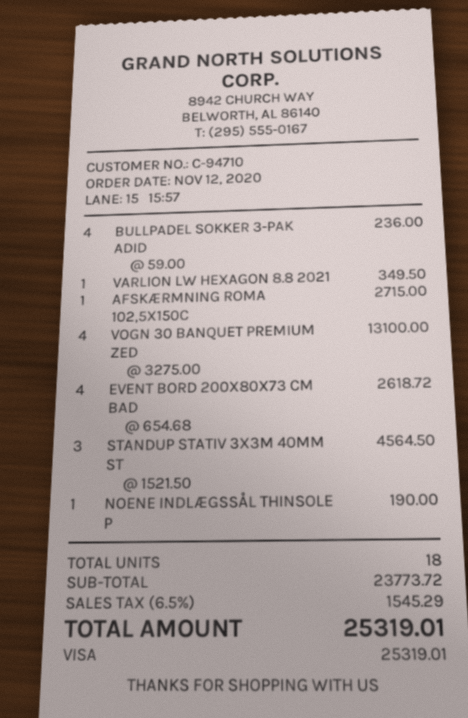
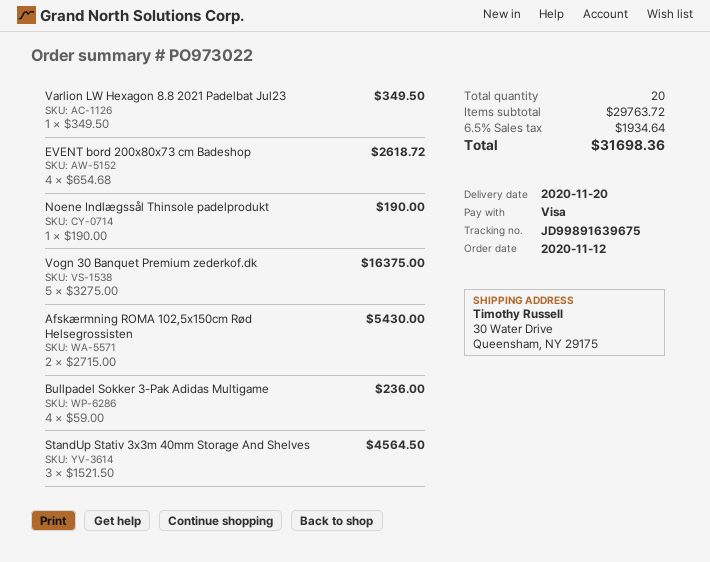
AFSKÆRMNING ROMA 102,5X150C: 1 x 2715.00 = 2715.00 -> 2 x 2715.00 = 5430.00
VOGN 30 BANQUET PREMIUM ZED: 4 x 3275.00 = 13100.00 -> 5 x 3275.00 = 16375.00
total quantity: 18 -> 20
subtotal: 23773.72 -> 29763.72
tax: 6.5% = 1545.29 -> 6.5% = 1934.64
total: 25319.01 -> 31698.36

